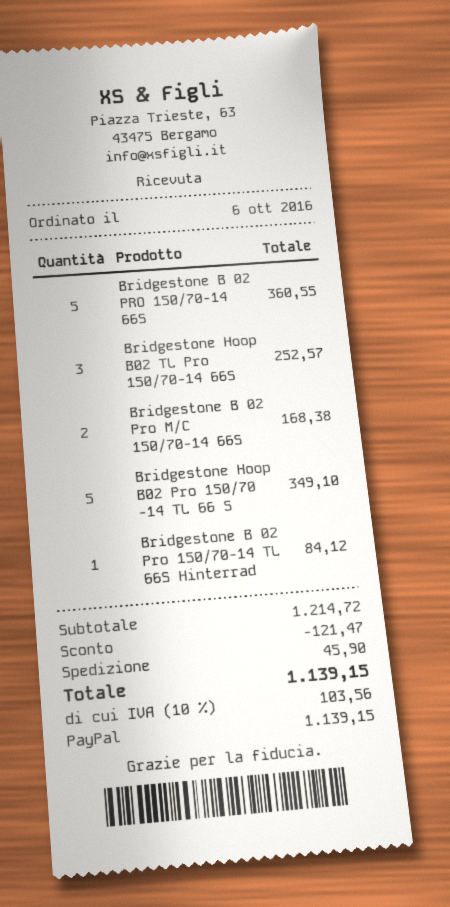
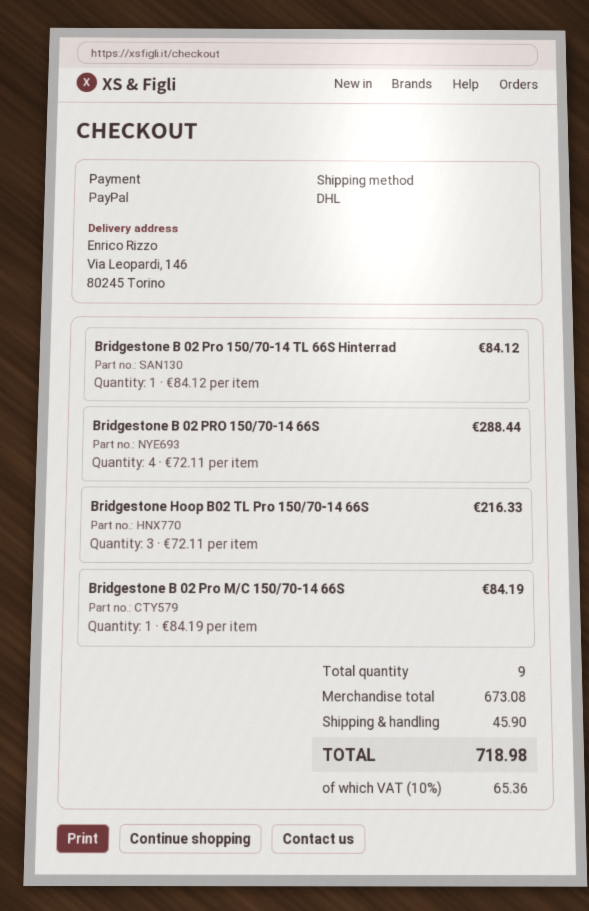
Bridgestone B 02 PRO 150/70-14 66S: 5 for 360.55 -> 4 for 288.44
Bridgestone Hoop B02 TL Pro 150/70-14 66S: 3 for 252.57 -> 3 for 216.33
Bridgestone B 02 Pro M/C 150/70-14 66S: 2 for 168.38 -> 1 for 84.19
Bridgestone Hoop B02 Pro 150/70 -14 TL 66 S: 5 for 349.10 -> none
subtotal: 1214.72 -> 673.08
discount: 121.47 -> none
tax: 10% = 103.56 -> 10% = 65.36
total: 1139.15 -> 718.98

